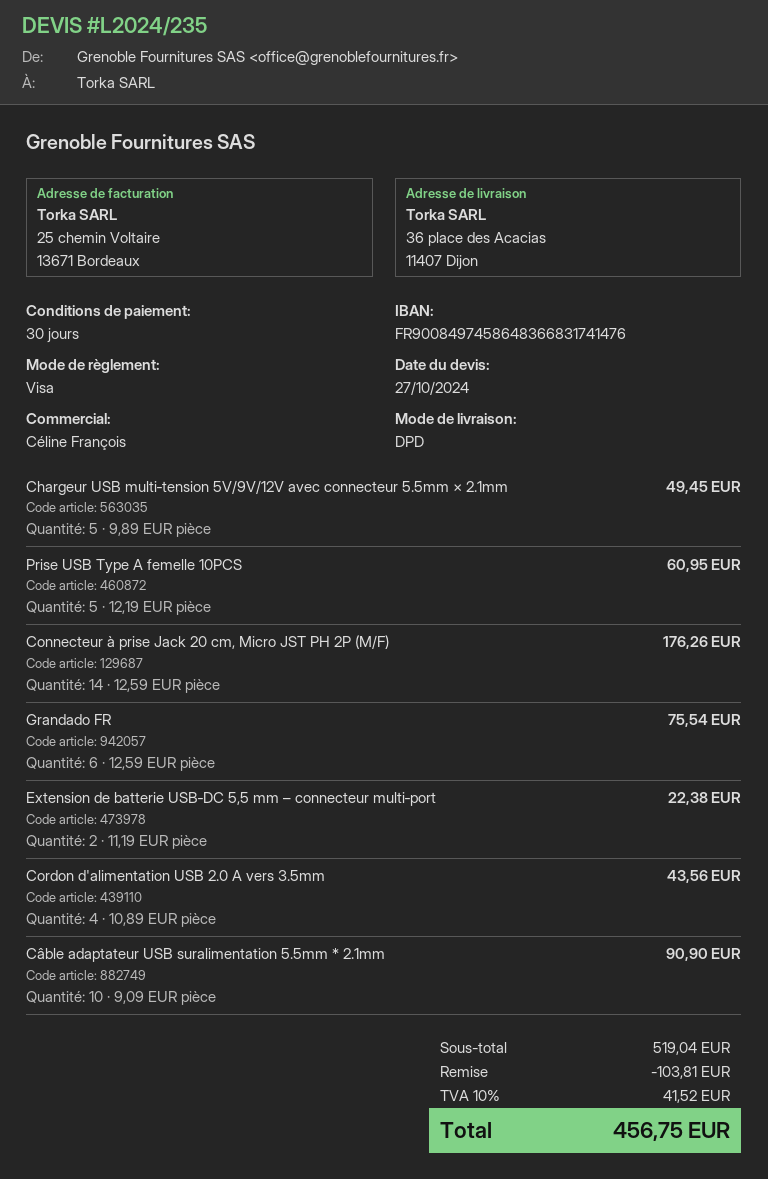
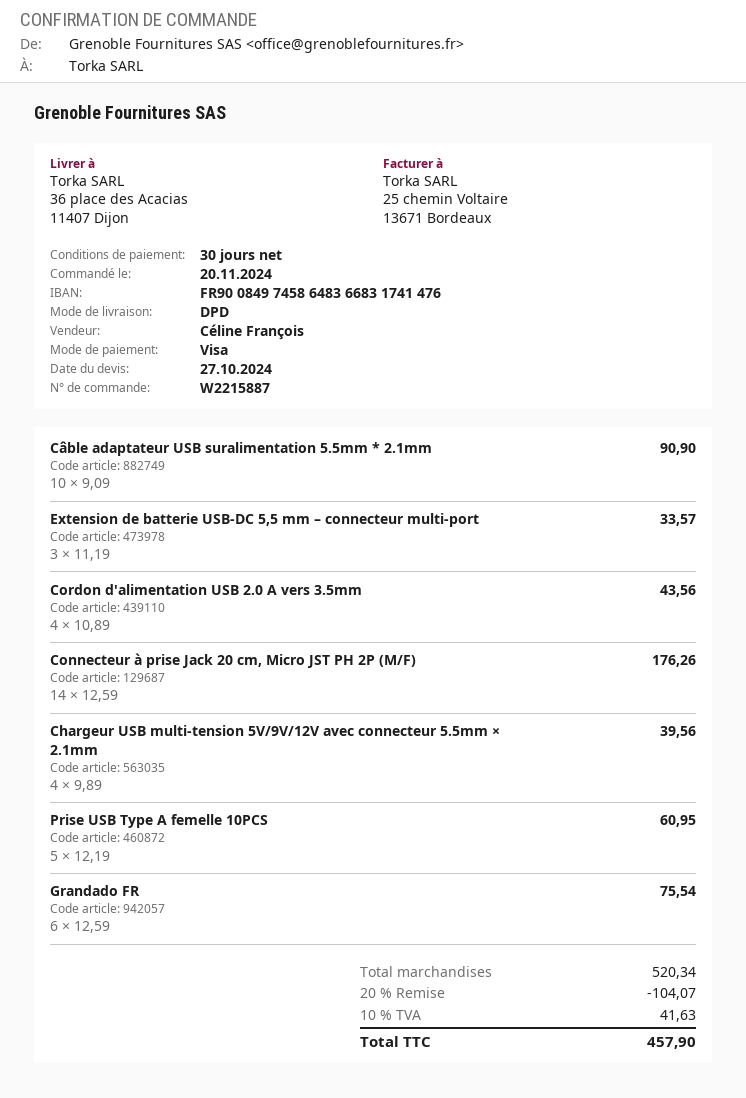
Chargeur USB multi‑tension 5V/9V/12V avec connecteur 5.5mm × 2.1mm: 5 x 9.89 = 49.45 -> 4 x 9.89 = 39.56
Extension de batterie USB‑DC 5,5 mm – connecteur multi‑port: 2 x 11.19 = 22.38 -> 3 x 11.19 = 33.57
subtotal: 519.04 -> 520.34
discount: 103.81 -> 104.07
tax: 10% = 41.52 -> 10% = 41.63
total: 456.75 -> 457.90

